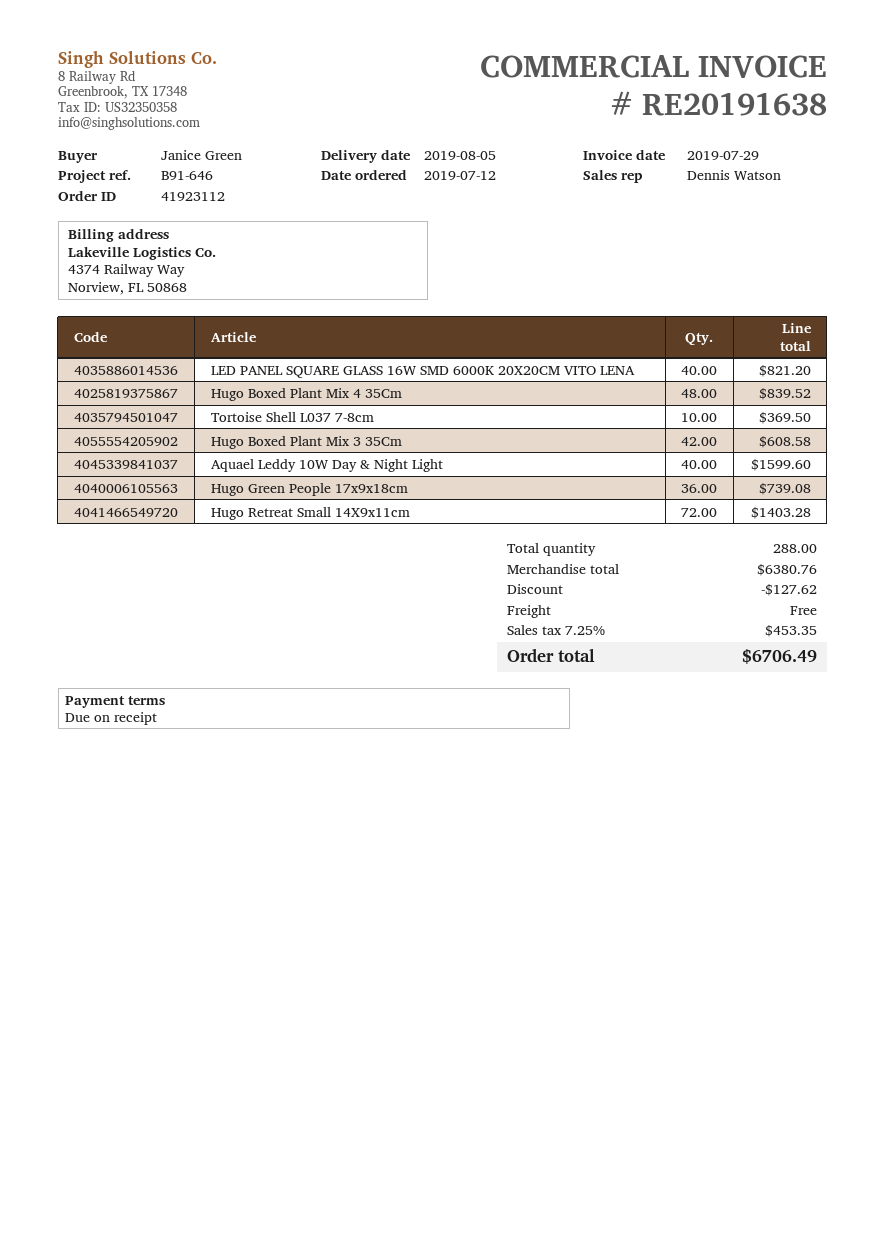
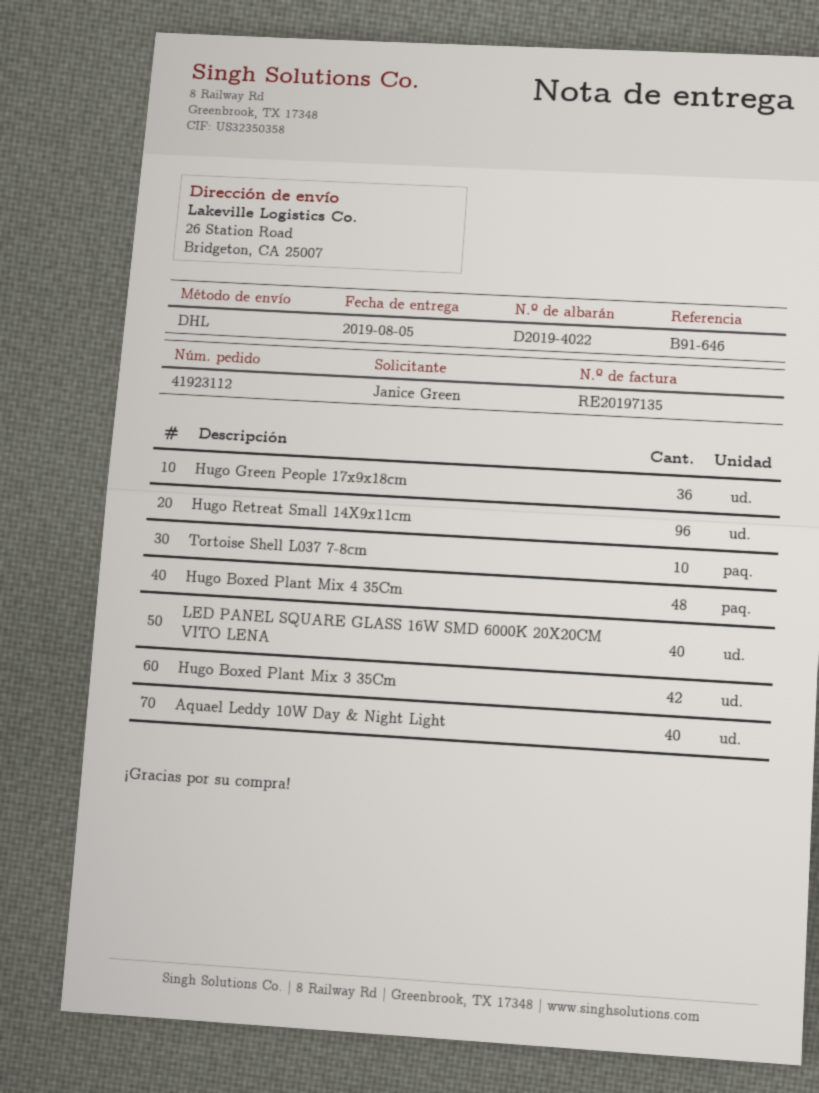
invoice number: RE20191638 -> RE20197135
Hugo Retreat Small 14X9x11cm: 72 -> 96

